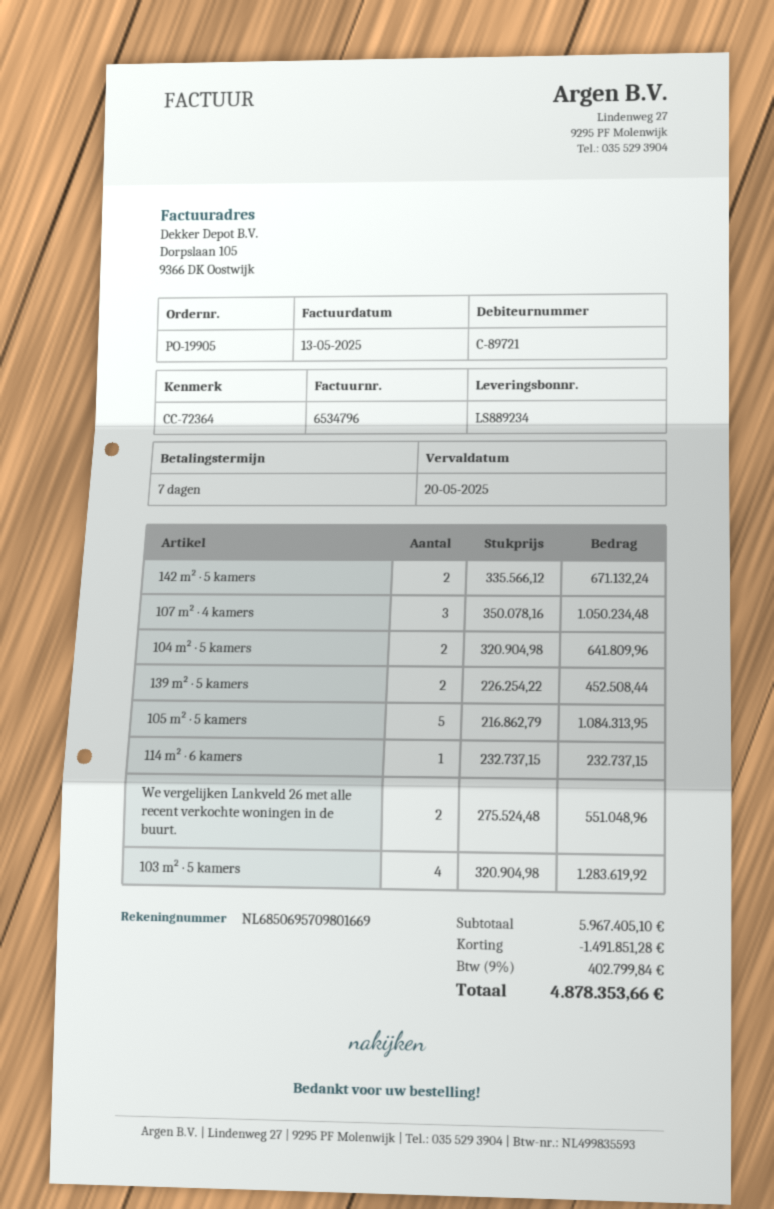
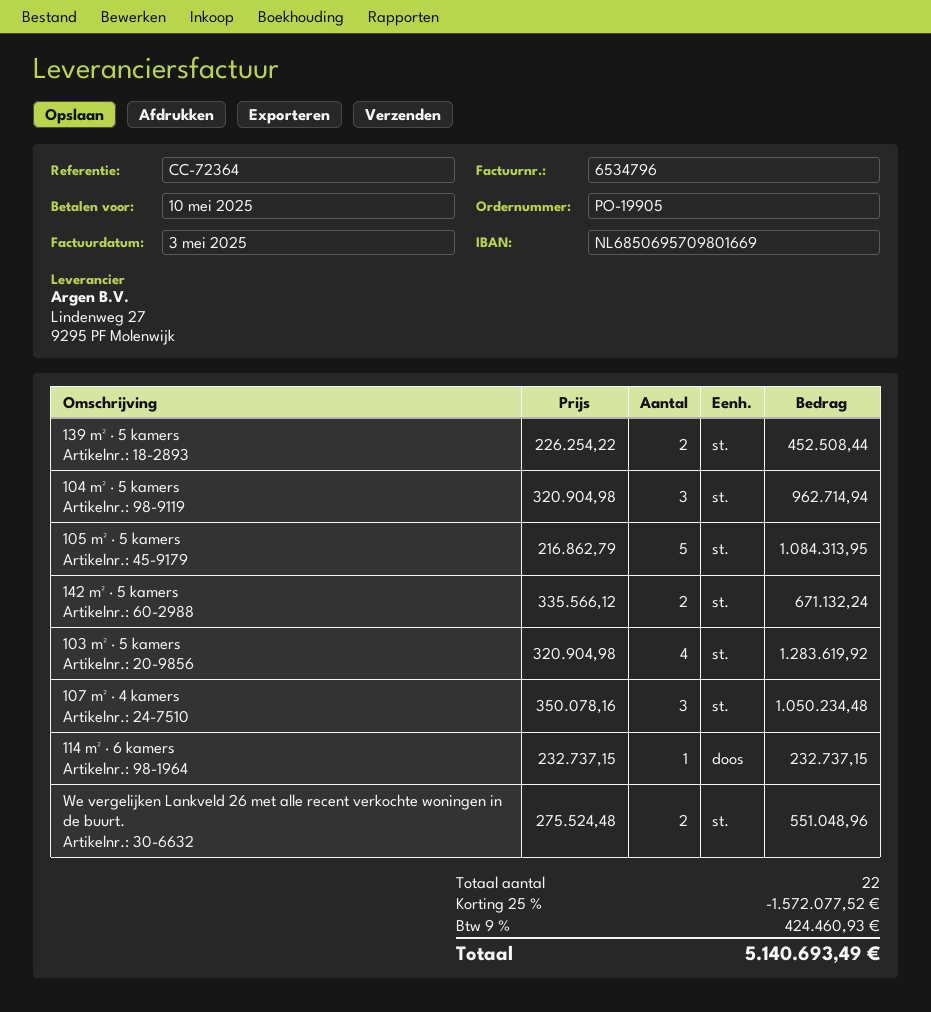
invoice date: 2025-05-13 -> 2025-05-03
due date: 2025-05-20 -> 2025-05-10
104 m² · 5 kamers: 2 x 320904.98 = 641809.96 -> 3 x 320904.98 = 962714.94
discount: 1491851.28 -> 1572077.52
tax: 9% = 402799.84 -> 9% = 424460.93
total: 4878353.66 -> 5140693.49

